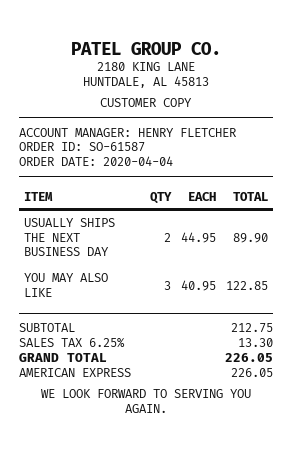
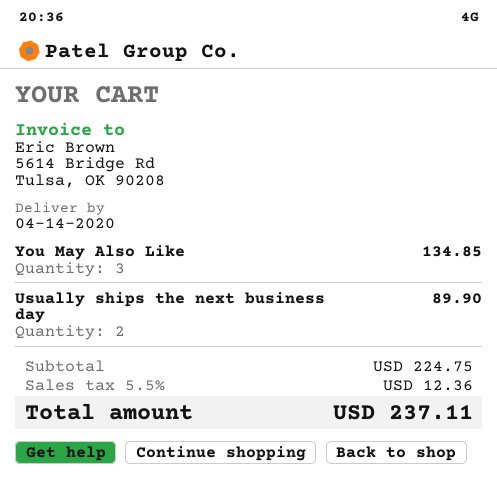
YOU MAY ALSO LIKE: 3 for 122.85 -> 3 for 134.85
subtotal: 212.75 -> 224.75
tax: 6.25% = 13.30 -> 5.5% = 12.36
total: 226.05 -> 237.11

